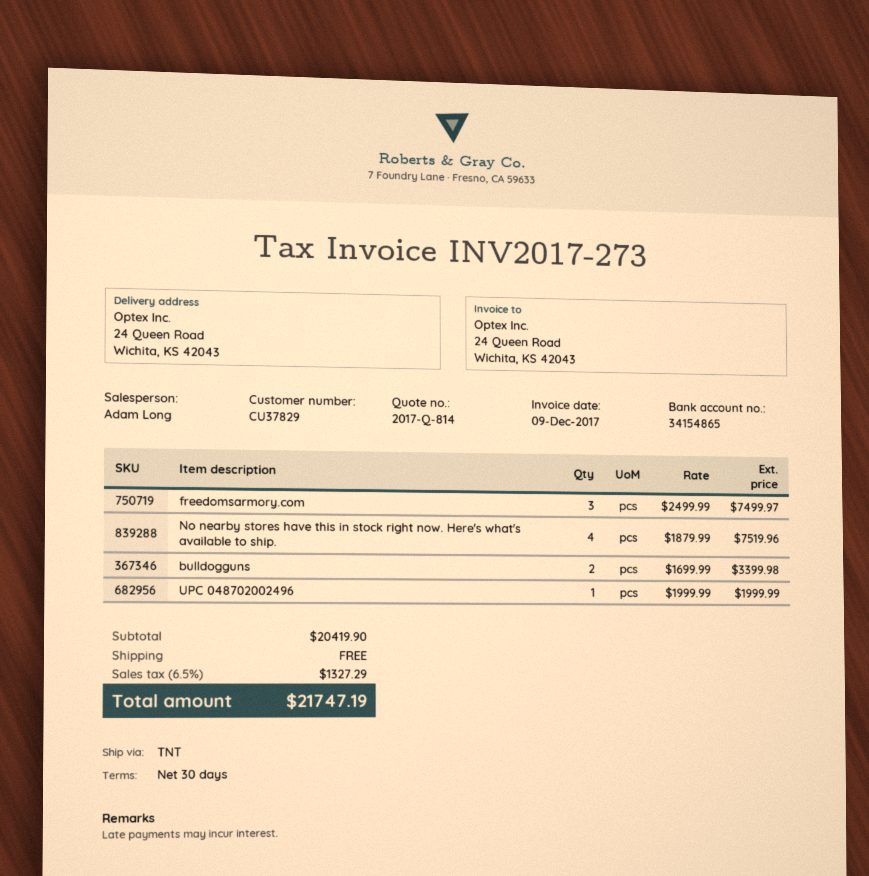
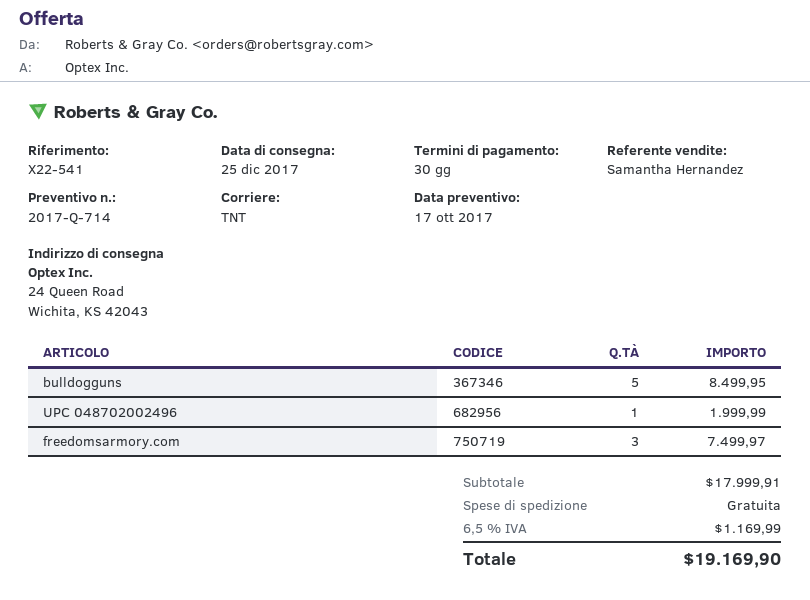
quote number: 2017-Q-814 -> 2017-Q-714
sales rep: Adam Long -> Samantha Hernandez
No nearby stores have this in stock right now. Here's what's available to ship.: 4 for 7519.96 -> none
bulldogguns: 2 for 3399.98 -> 5 for 8499.95
subtotal: 20419.90 -> 17999.91
tax: 6.5% = 1327.29 -> 6.5% = 1169.99
total: 21747.19 -> 19169.90

